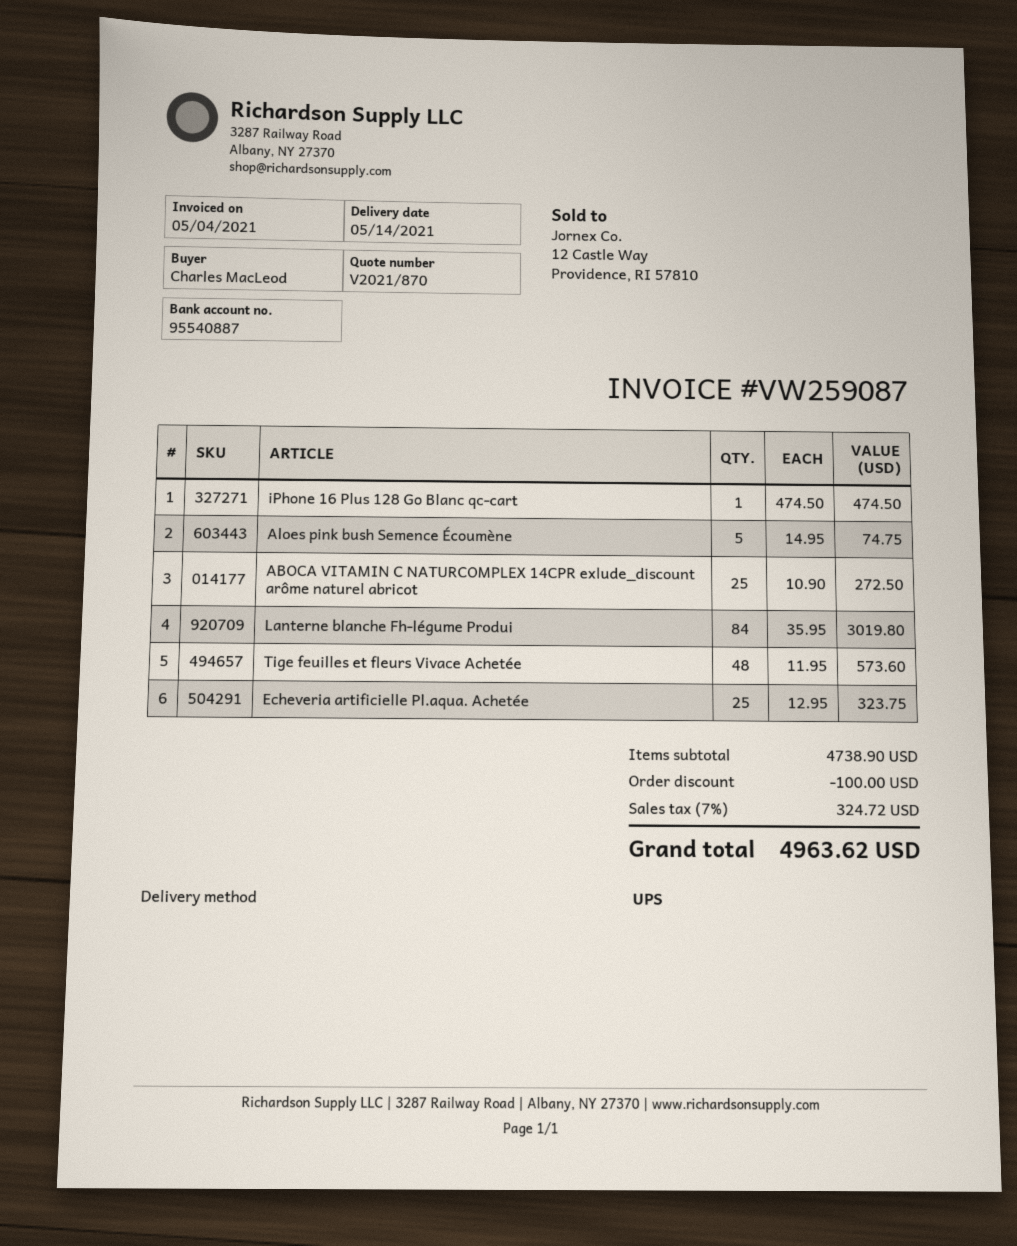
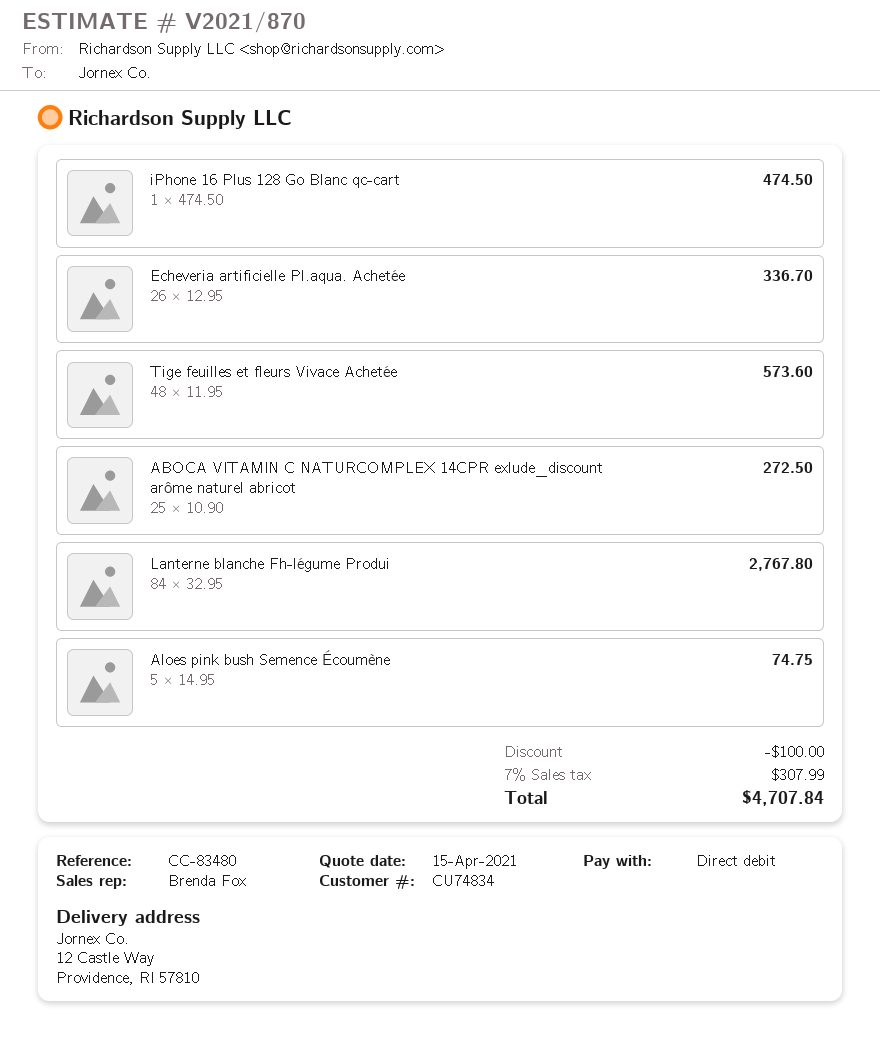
Lanterne blanche Fh-légume Produi: 84 x 35.95 = 3019.80 -> 84 x 32.95 = 2767.80
Echeveria artificielle Pl.aqua. Achetée: 25 x 12.95 = 323.75 -> 26 x 12.95 = 336.70
tax: 7% = 324.72 -> 7% = 307.99
total: 4963.62 -> 4707.84

